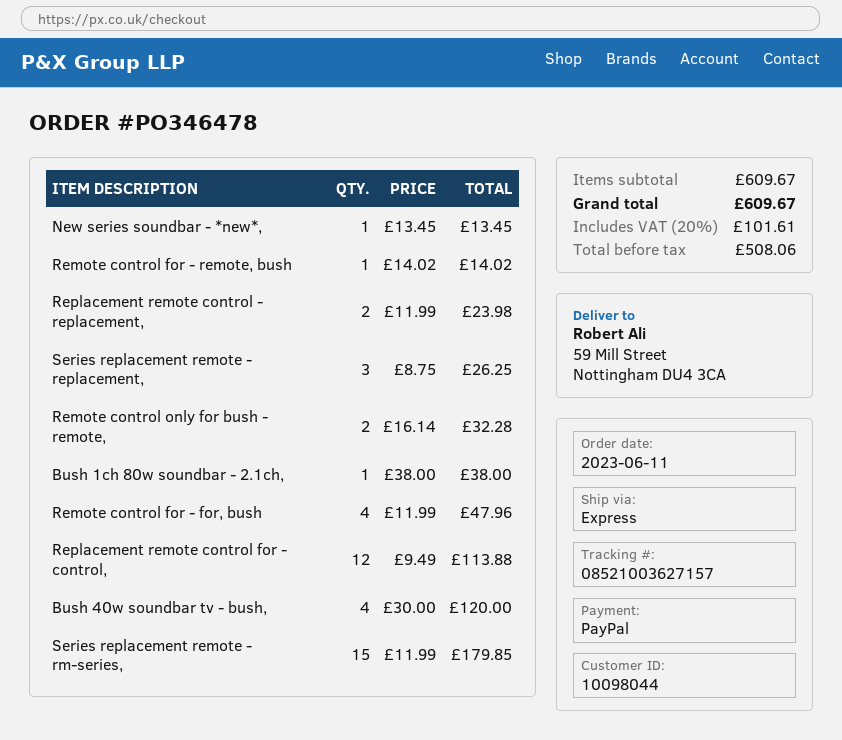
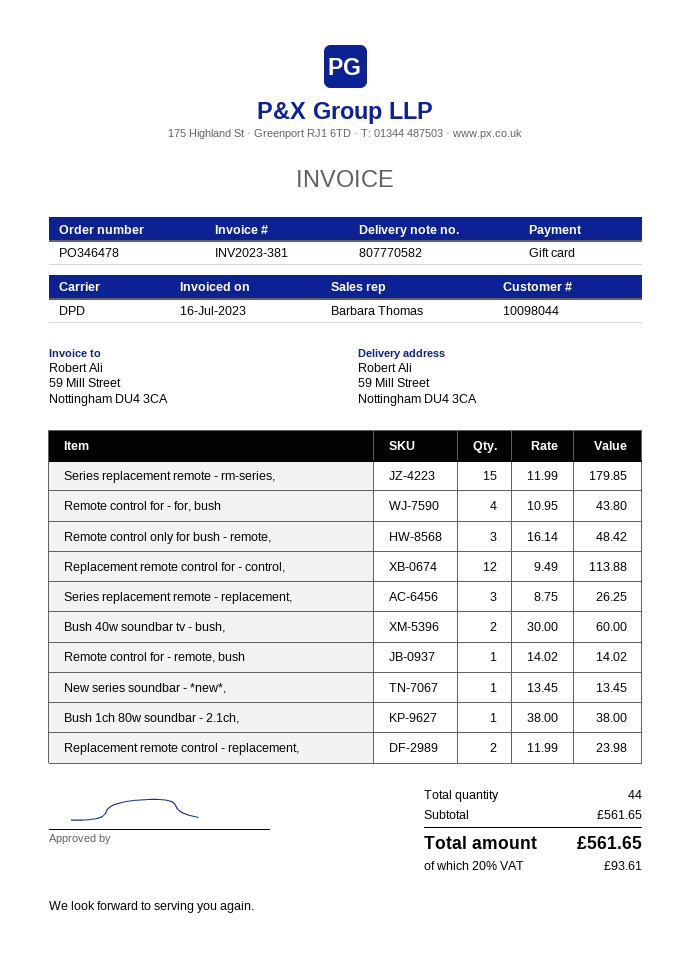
payment method: PayPal -> gift card
shipping method: express -> DPD
Remote control only for bush - remote,: 2 x 16.14 = 32.28 -> 3 x 16.14 = 48.42
Remote control for - for, bush: 4 x 11.99 = 47.96 -> 4 x 10.95 = 43.80
Bush 40w soundbar tv - bush,: 4 x 30.00 = 120.00 -> 2 x 30.00 = 60.00
subtotal: 609.67 -> 561.65
tax: 20% = 101.61 -> 20% = 93.61
total: 609.67 -> 561.65

